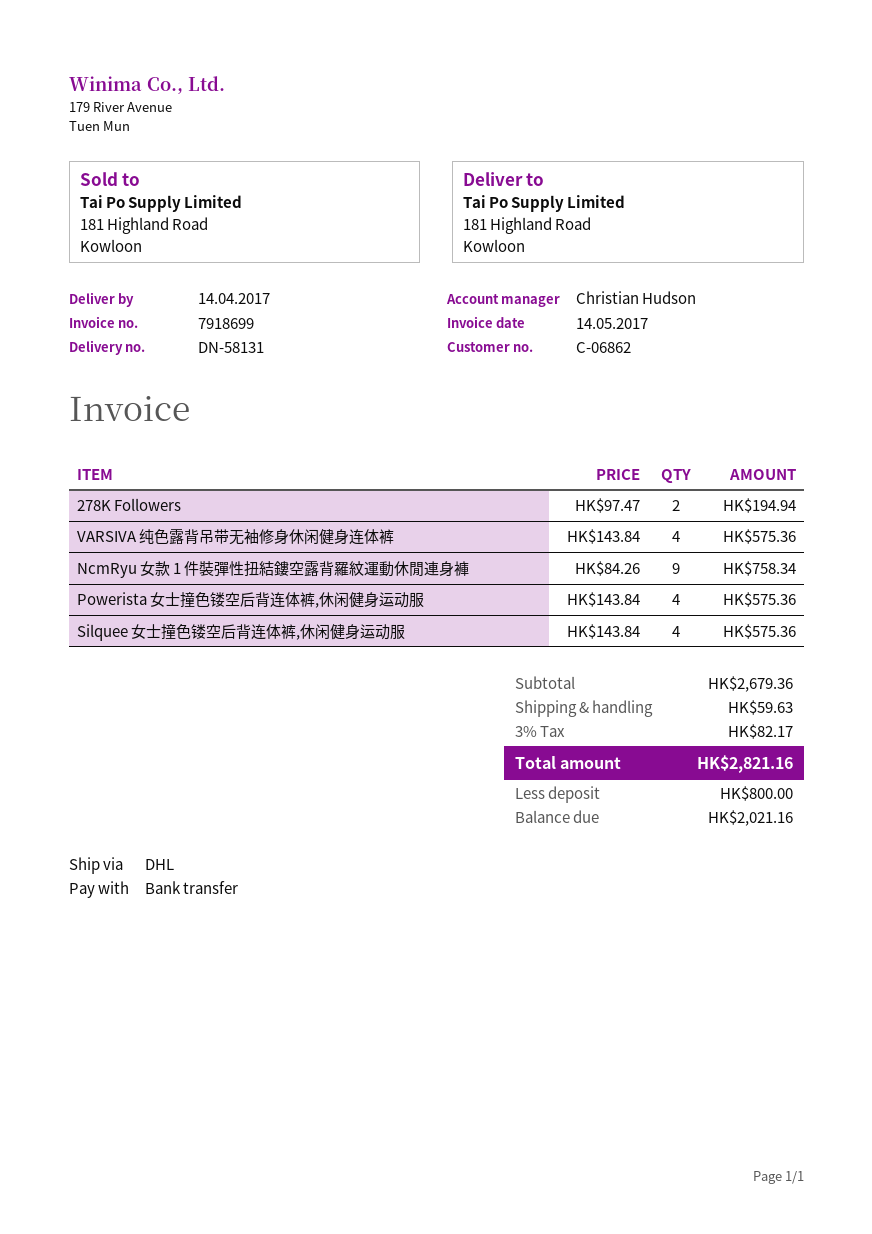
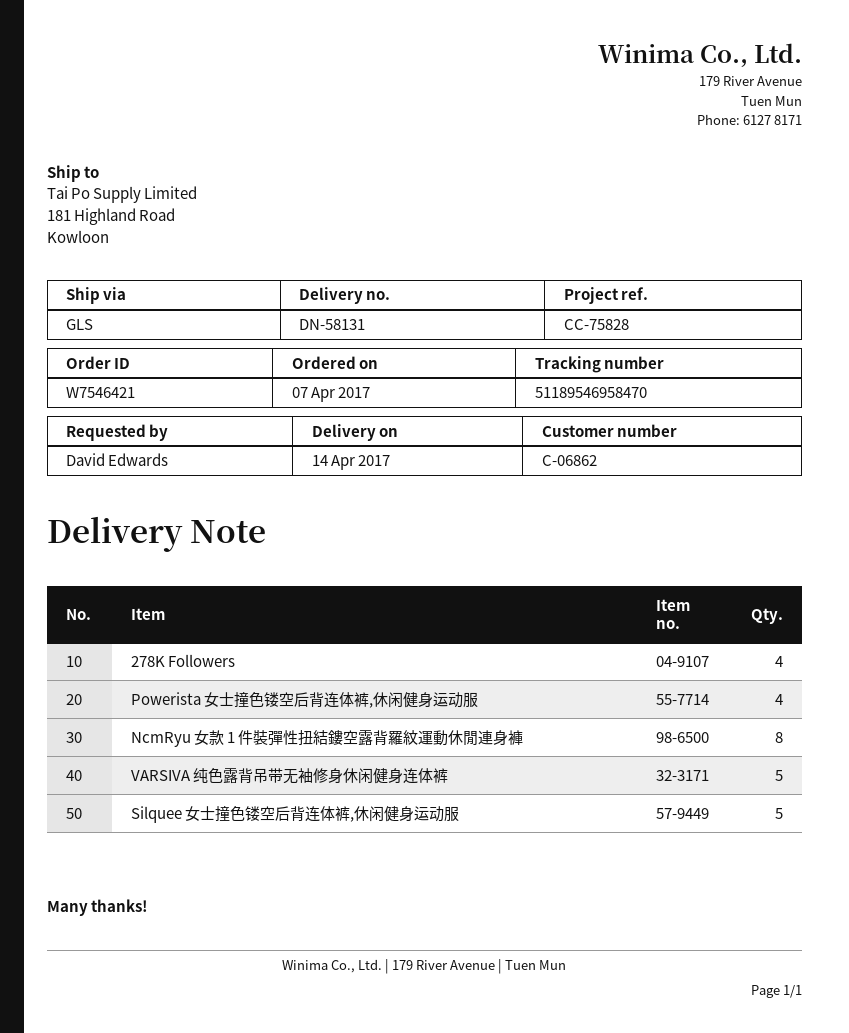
shipping method: DHL -> GLS
278K Followers: 2 -> 4
VARSIVA 纯色露背吊带无袖修身休闲健身连体裤: 4 -> 5
NcmRyu 女款 1 件裝彈性扭結鏤空露背羅紋運動休閒連身褲: 9 -> 8
Silquee 女士撞色镂空后背连体裤,休闲健身运动服: 4 -> 5

